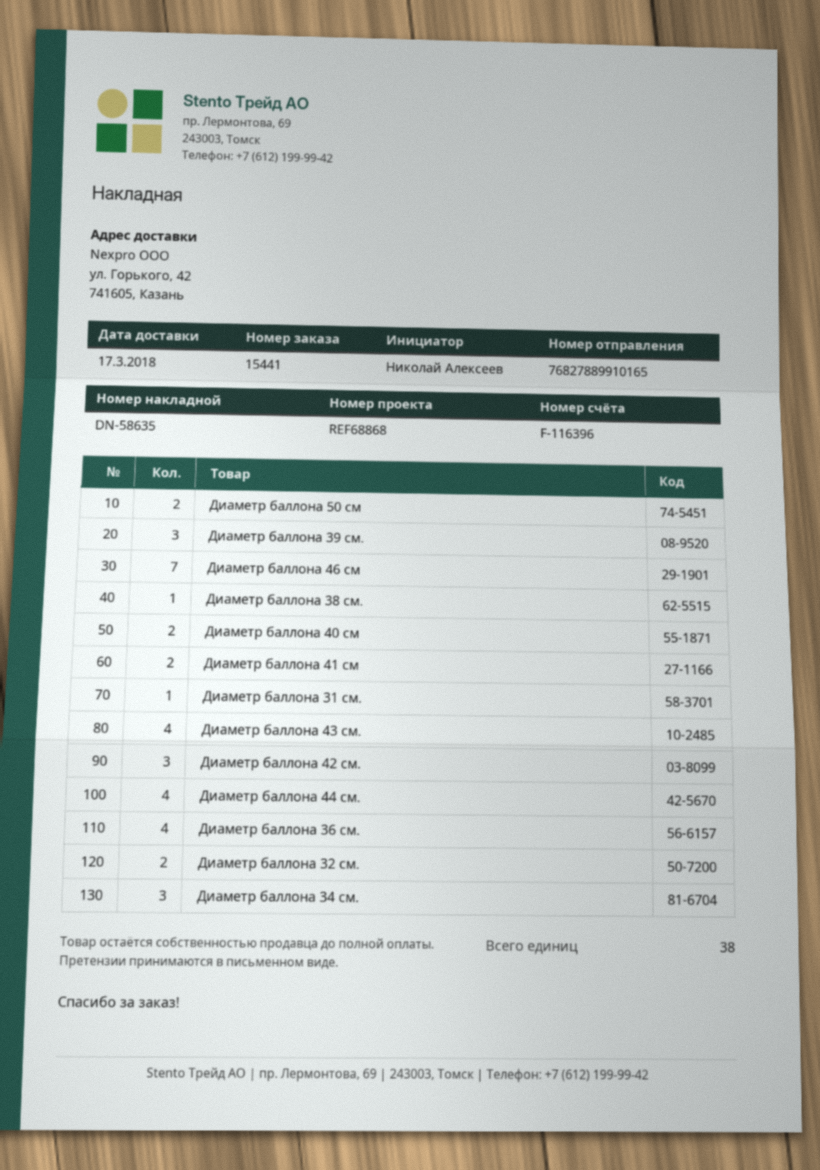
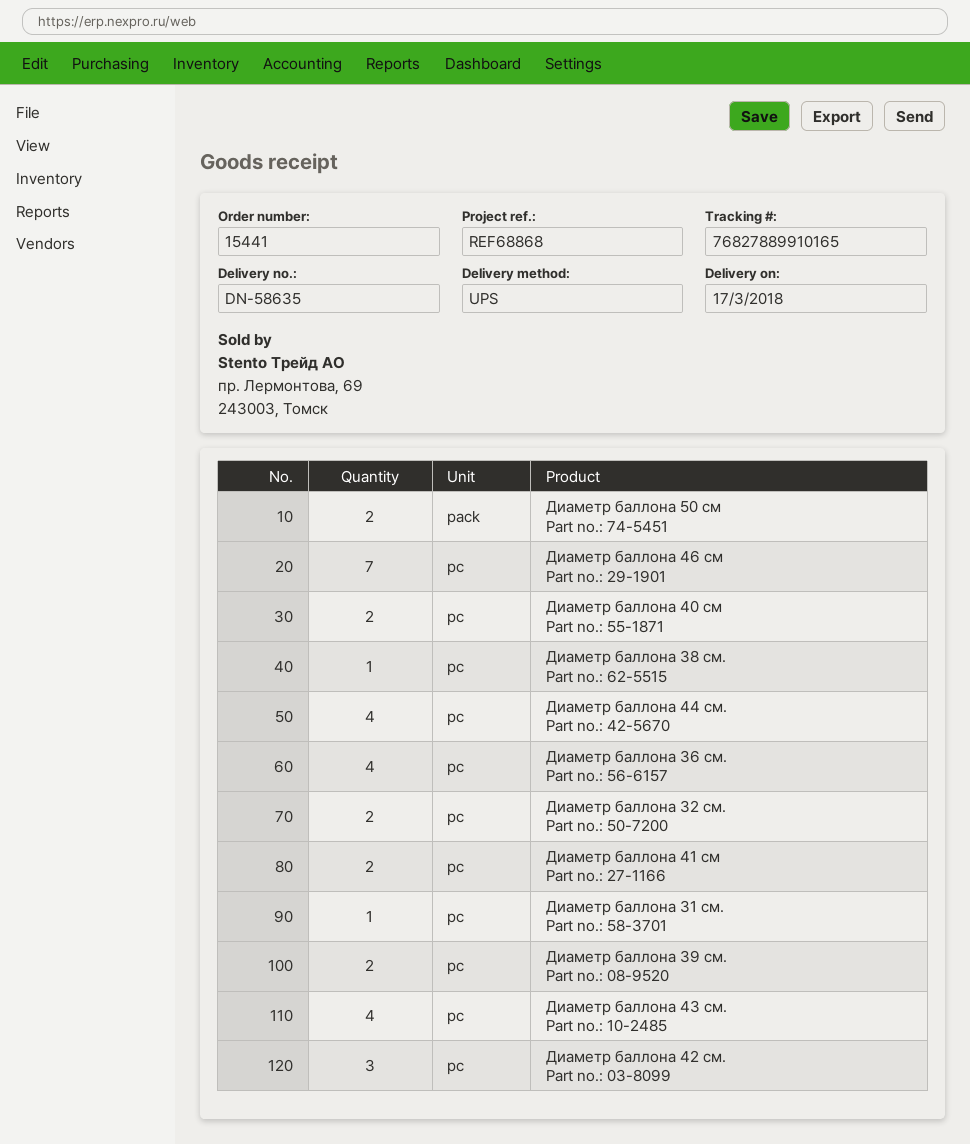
Диаметр баллона 39 см.: 3 -> 2
Диаметр баллона 34 см.: 3 -> none

